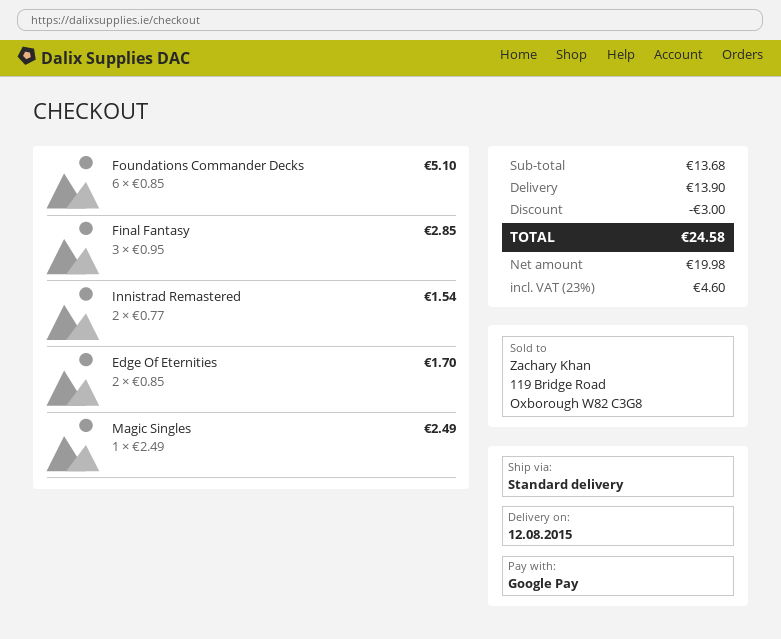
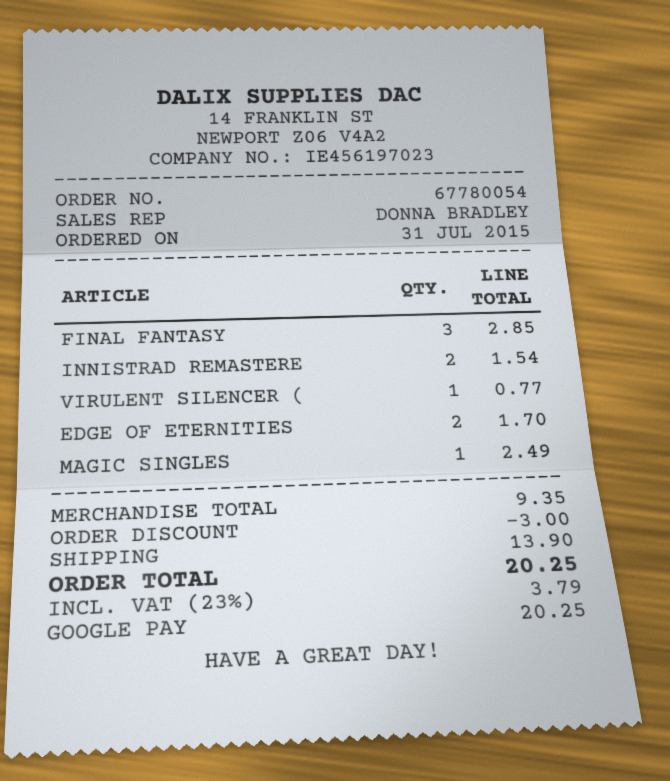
Foundations Commander Decks: 6 for 5.10 -> none
VIRULENT SILENCER (: none -> 1 for 0.77
subtotal: 13.68 -> 9.35
tax: 23% = 4.60 -> 23% = 3.79
total: 24.58 -> 20.25

